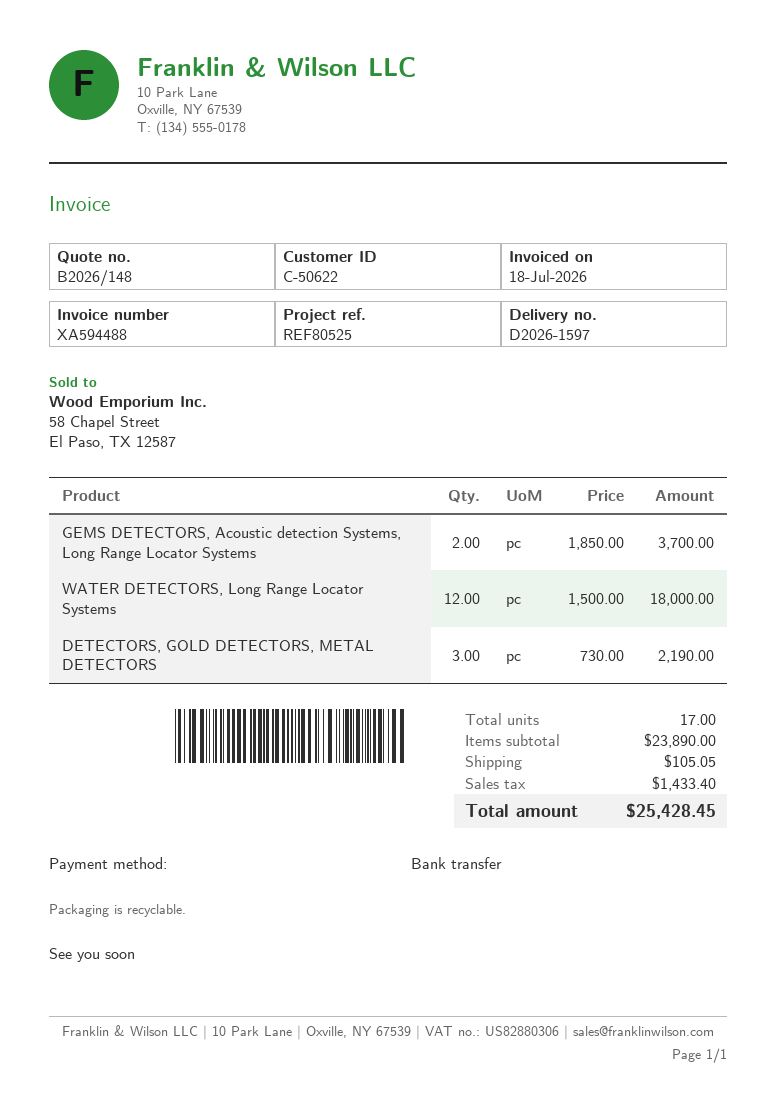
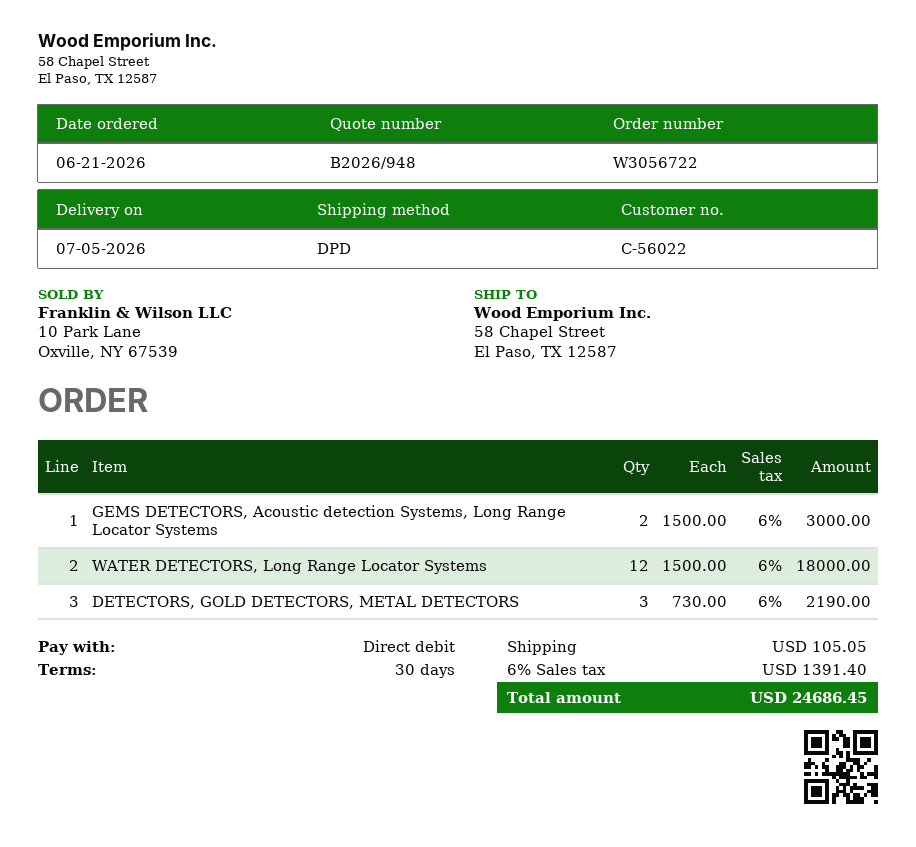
quote number: B2026/148 -> B2026/948
customer number: C-50622 -> C-56022
payment method: bank transfer -> direct debit
GEMS DETECTORS, Acoustic detection Systems, Long Range Locator Systems: 2 x 1850.00 = 3700.00 -> 2 x 1500.00 = 3000.00
tax: 1433.40 -> 1391.40
total: 25428.45 -> 24686.45

